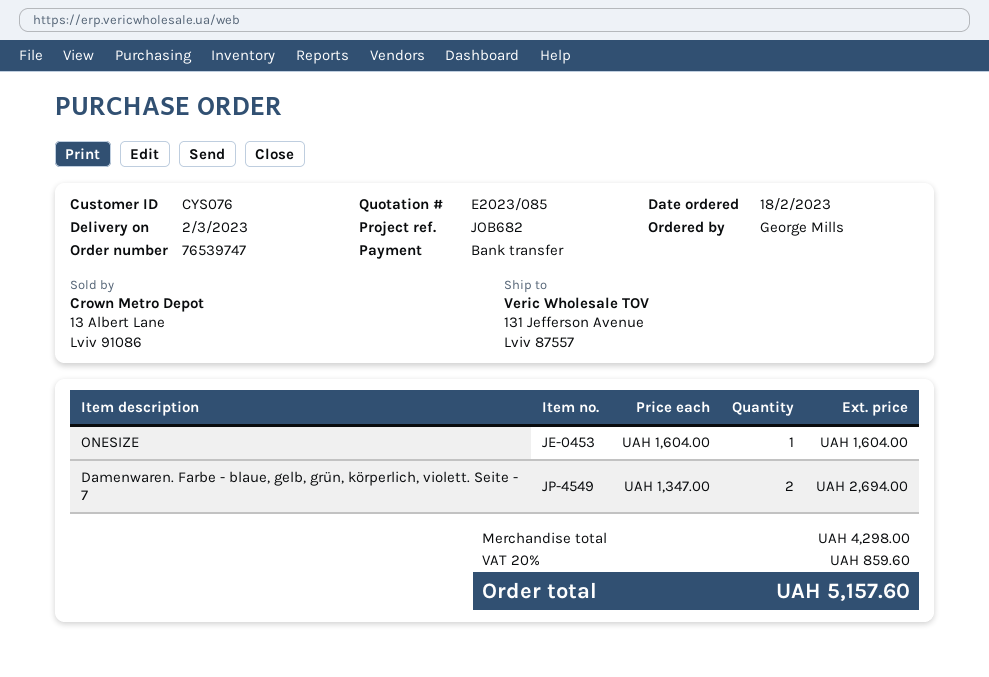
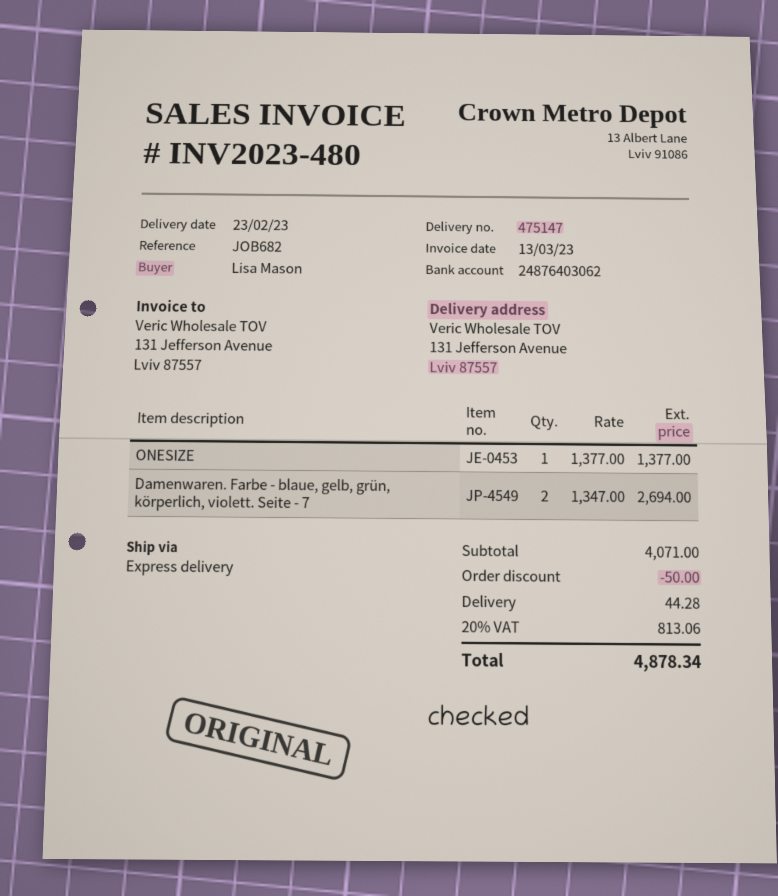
delivery date: 2023-03-02 -> 2023-02-23
ordered by: George Mills -> Lisa Mason
ONESIZE: 1 x 1604.00 = 1604.00 -> 1 x 1377.00 = 1377.00
subtotal: 4298.00 -> 4071.00
discount: none -> 50.00
shipping: none -> 44.28
tax: 20% = 859.60 -> 20% = 813.06
total: 5157.60 -> 4878.34

